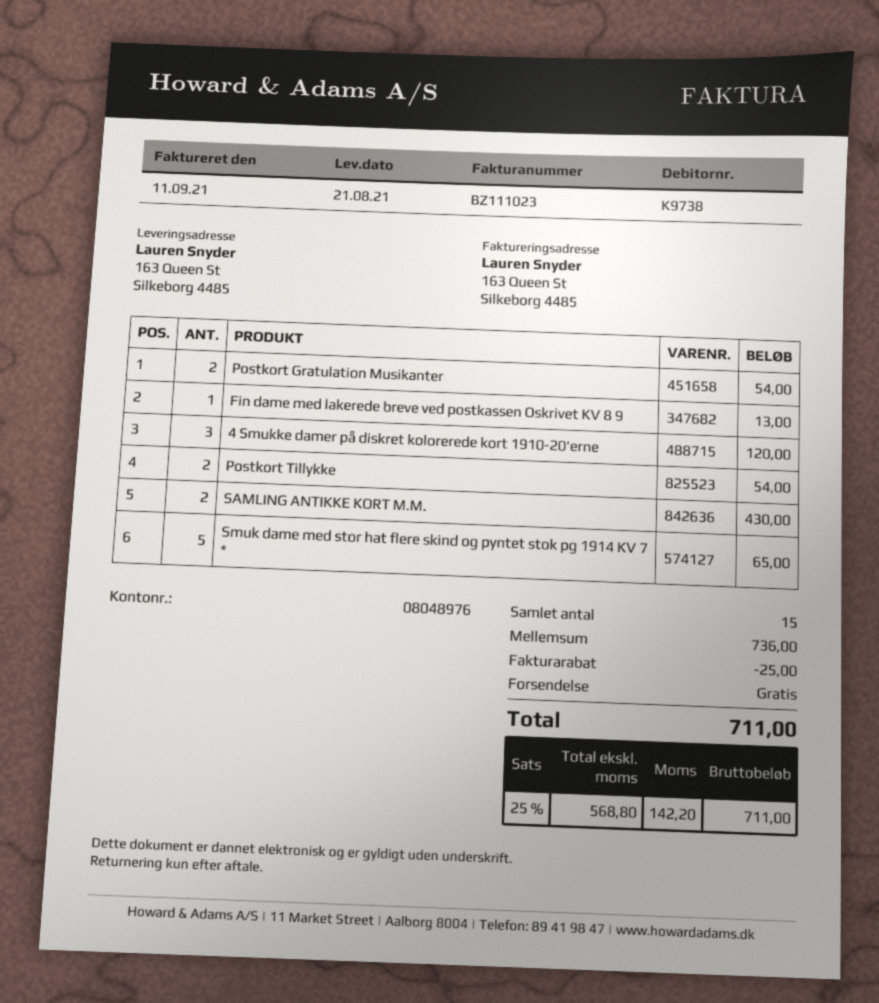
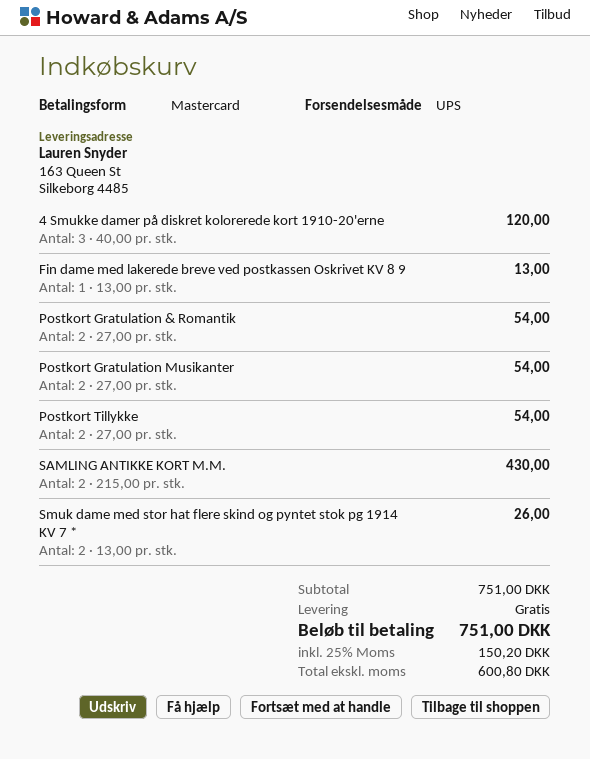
Smuk dame med stor hat flere skind og pyntet stok pg 1914 KV 7 *: 5 for 65.00 -> 2 for 26.00
Postkort Gratulation & Romantik: none -> 2 for 54.00
subtotal: 736.00 -> 751.00
discount: 25.00 -> none
net: 568.80 -> 600.80
tax: 25% = 142.20 -> 25% = 150.20
total: 711.00 -> 751.00

